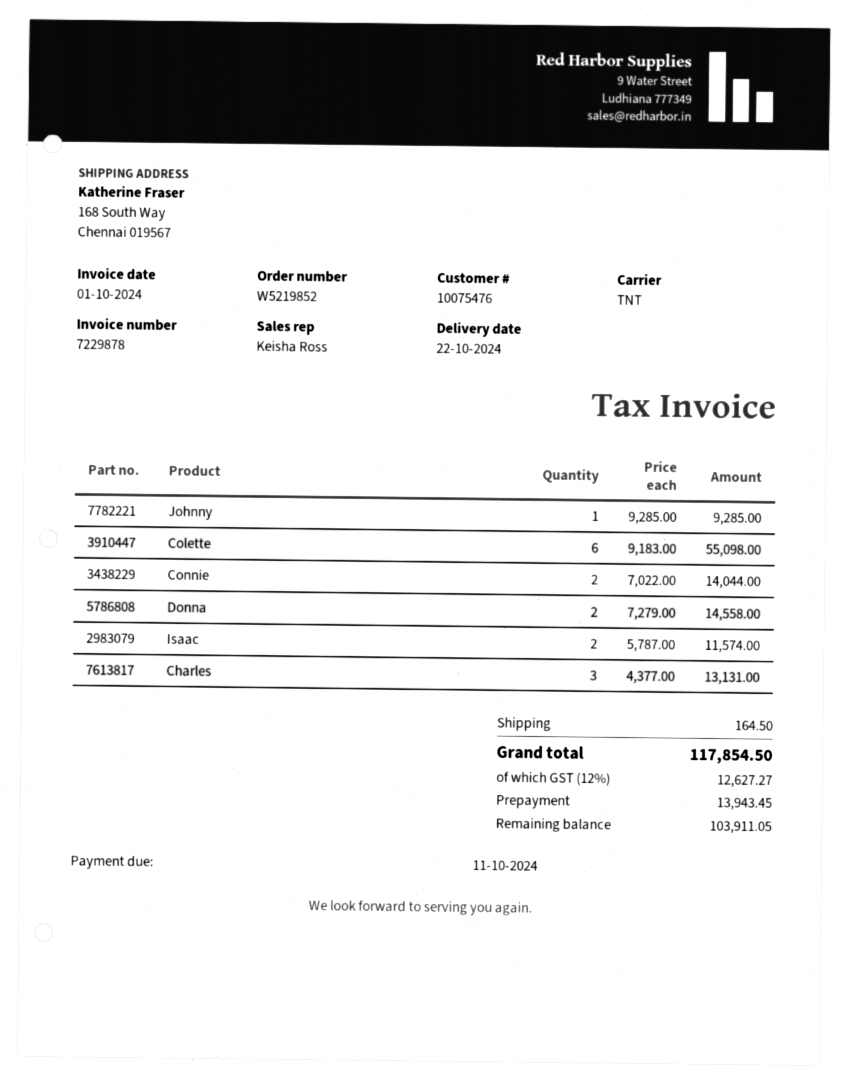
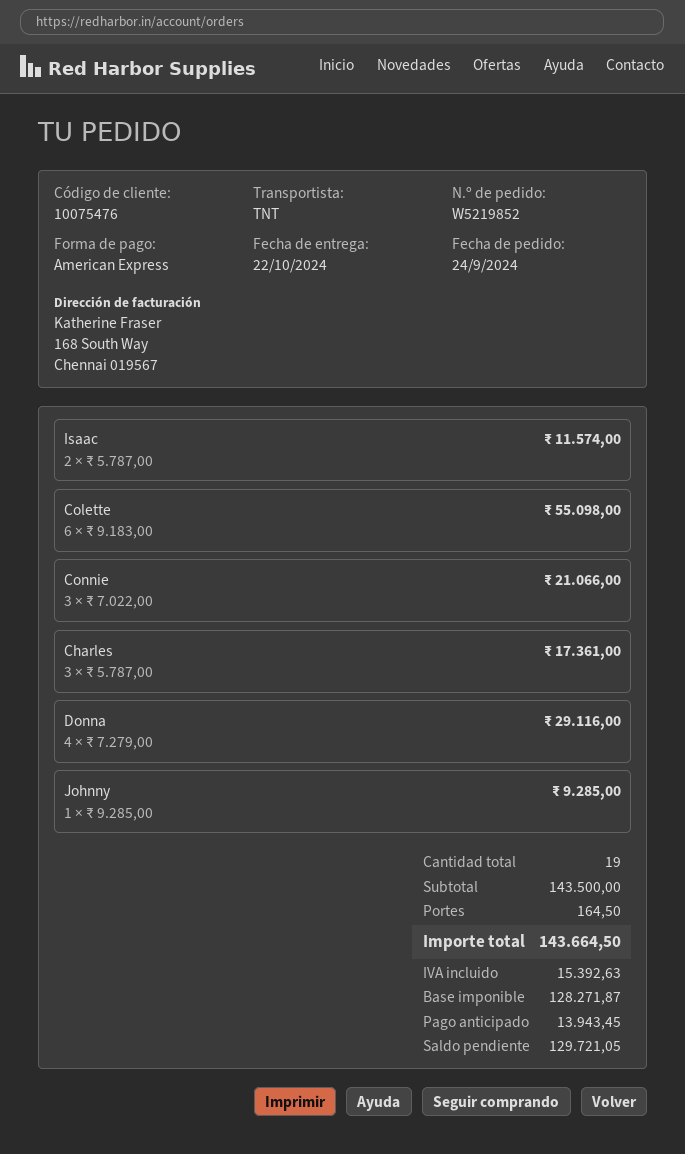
Connie: 2 x 7022.00 = 14044.00 -> 3 x 7022.00 = 21066.00
Donna: 2 x 7279.00 = 14558.00 -> 4 x 7279.00 = 29116.00
Charles: 3 x 4377.00 = 13131.00 -> 3 x 5787.00 = 17361.00
tax: 12627.27 -> 15392.63
total: 117854.50 -> 143664.50
balance: 103911.05 -> 129721.05

